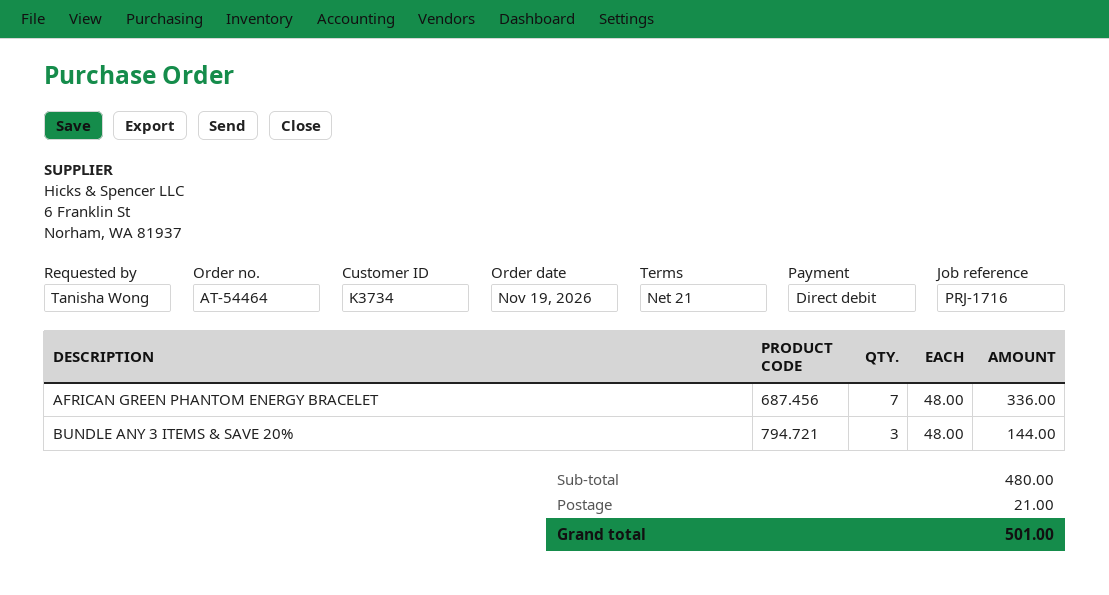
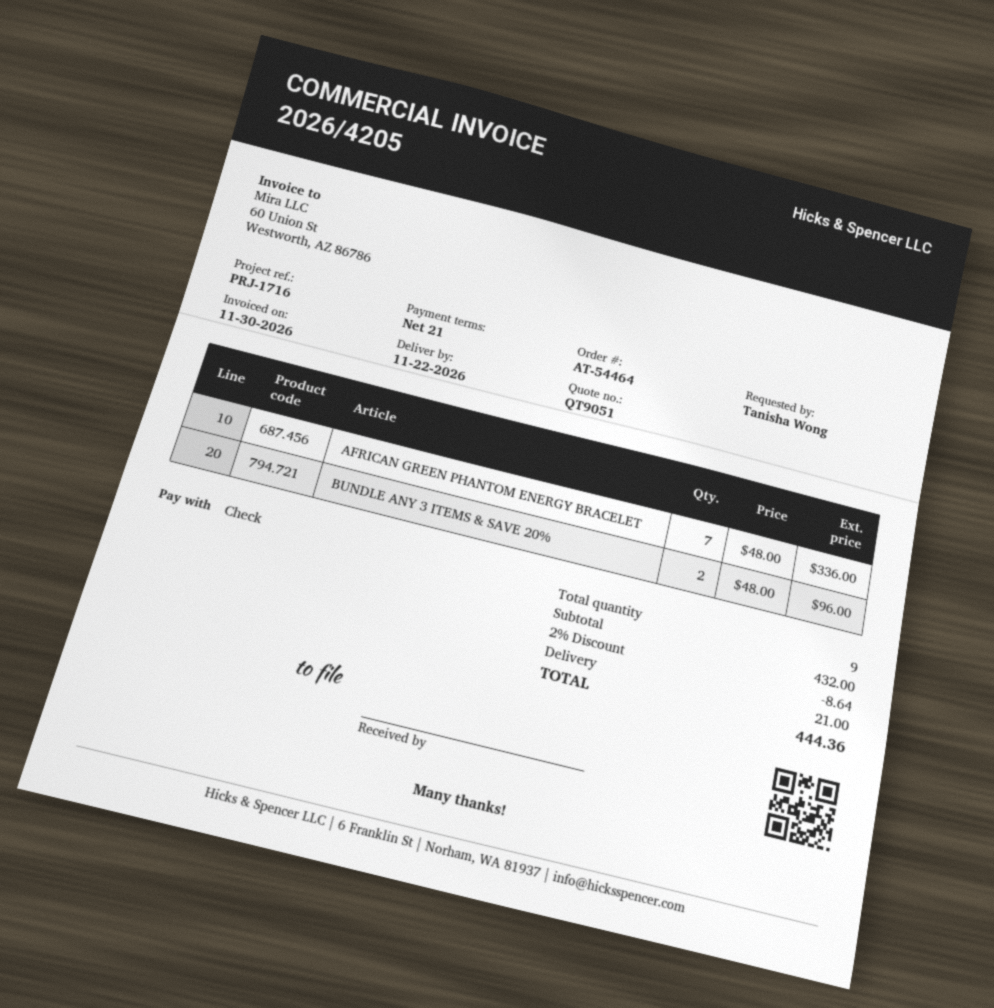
payment method: direct debit -> cheque
BUNDLE ANY 3 ITEMS & SAVE 20%: 3 x 48.00 = 144.00 -> 2 x 48.00 = 96.00
subtotal: 480.00 -> 432.00
discount: none -> 2% = 8.64
total: 501.00 -> 444.36

